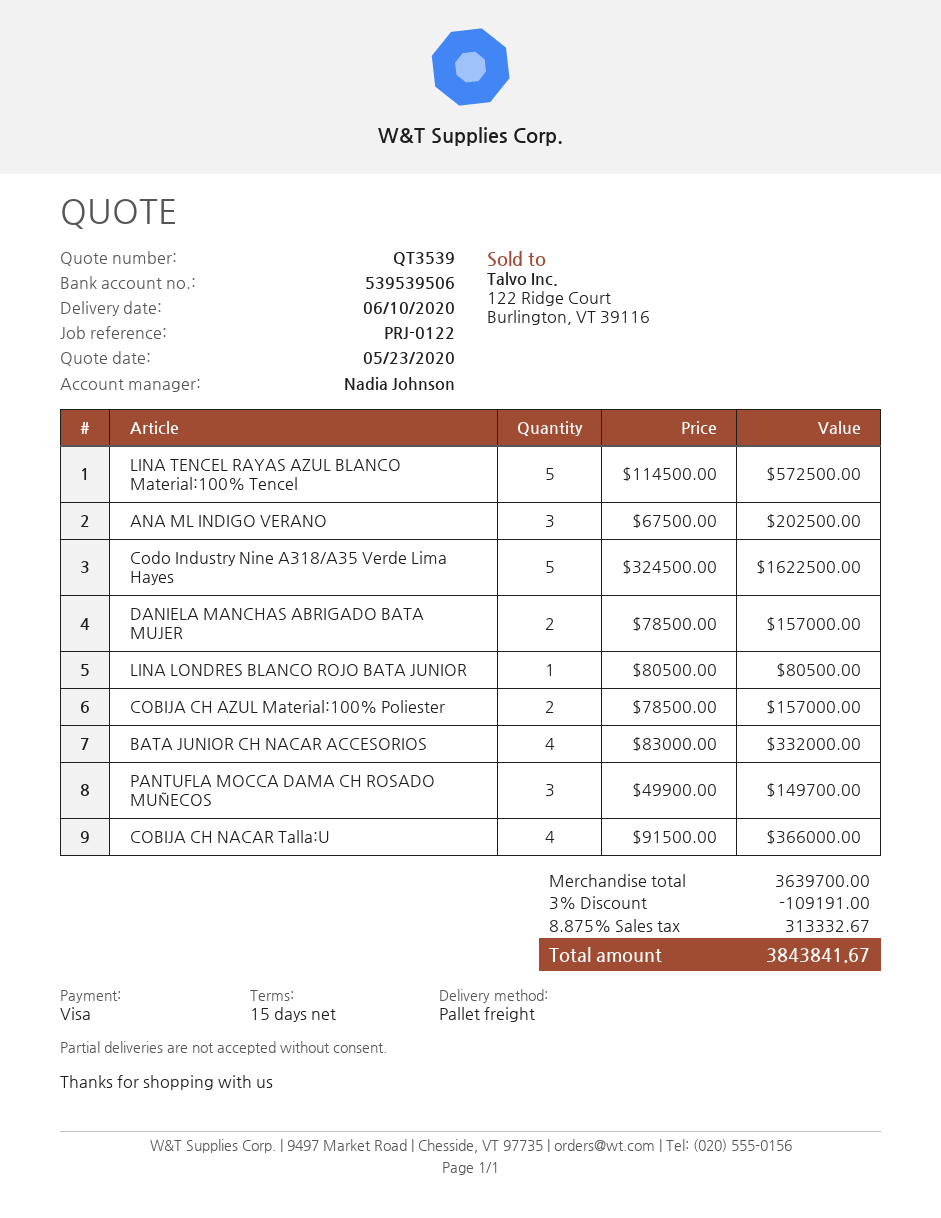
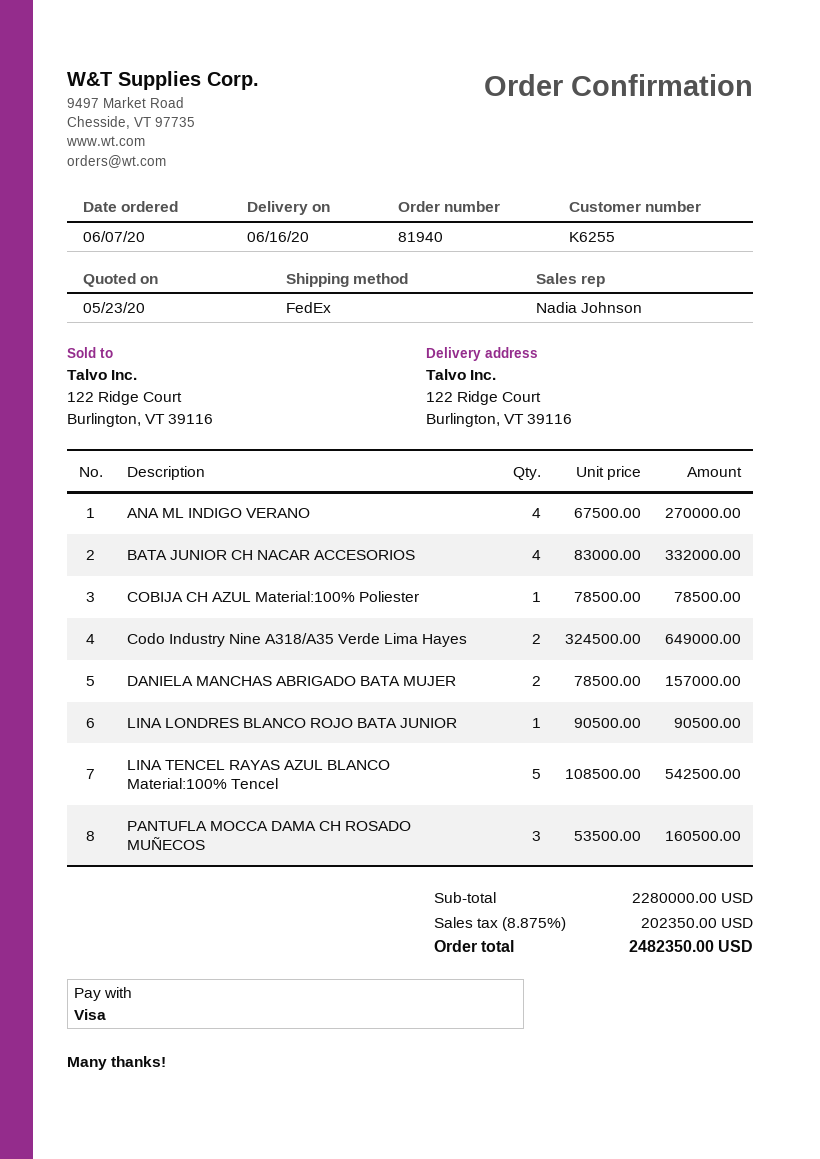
delivery date: 2020-06-10 -> 2020-06-16
shipping method: pallet freight -> FedEx
LINA TENCEL RAYAS AZUL BLANCO Material:100% Tencel: 5 x 114500.00 = 572500.00 -> 5 x 108500.00 = 542500.00
ANA ML INDIGO VERANO: 3 x 67500.00 = 202500.00 -> 4 x 67500.00 = 270000.00
Codo Industry Nine A318/A35 Verde Lima Hayes: 5 x 324500.00 = 1622500.00 -> 2 x 324500.00 = 649000.00
LINA LONDRES BLANCO ROJO BATA JUNIOR: 1 x 80500.00 = 80500.00 -> 1 x 90500.00 = 90500.00
COBIJA CH AZUL Material:100% Poliester: 2 x 78500.00 = 157000.00 -> 1 x 78500.00 = 78500.00
PANTUFLA MOCCA DAMA CH ROSADO MUÑECOS: 3 x 49900.00 = 149700.00 -> 3 x 53500.00 = 160500.00
COBIJA CH NACAR Talla:U: 4 x 91500.00 = 366000.00 -> none
subtotal: 3639700.00 -> 2280000.00
discount: 3% = 109191.00 -> none
tax: 8.875% = 313332.67 -> 8.875% = 202350.00
total: 3843841.67 -> 2482350.00

